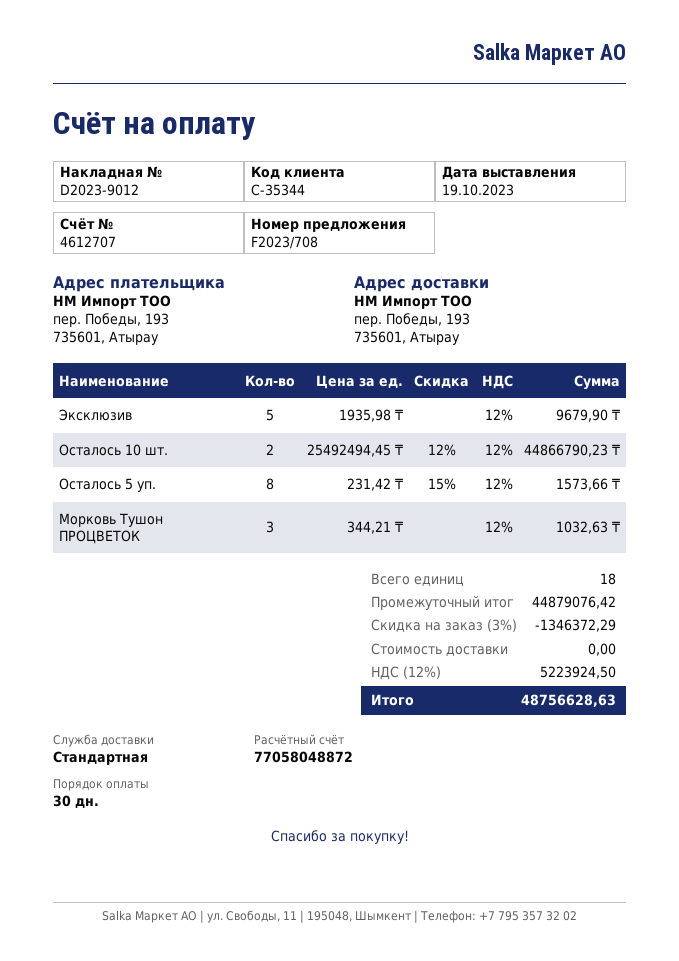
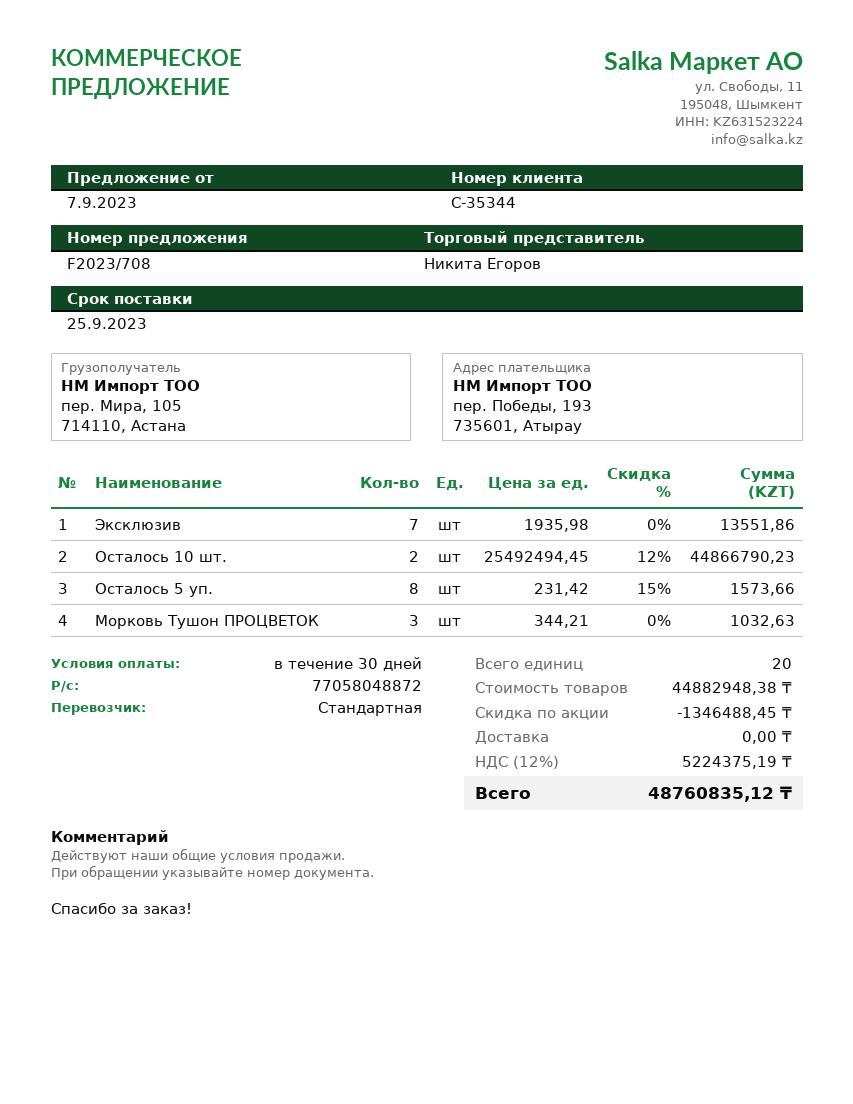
ship to: пер. Победы, 193, 735601, Атырау -> пер. Мира, 105, 714110, Астана
Эксклюзив: 5 x 1935.98 = 9679.90 -> 7 x 1935.98 = 13551.86
total quantity: 18 -> 20
subtotal: 44879076.42 -> 44882948.38
discount: 1346372.29 -> 1346488.45
tax: 12% = 5223924.50 -> 12% = 5224375.19
total: 48756628.63 -> 48760835.12

